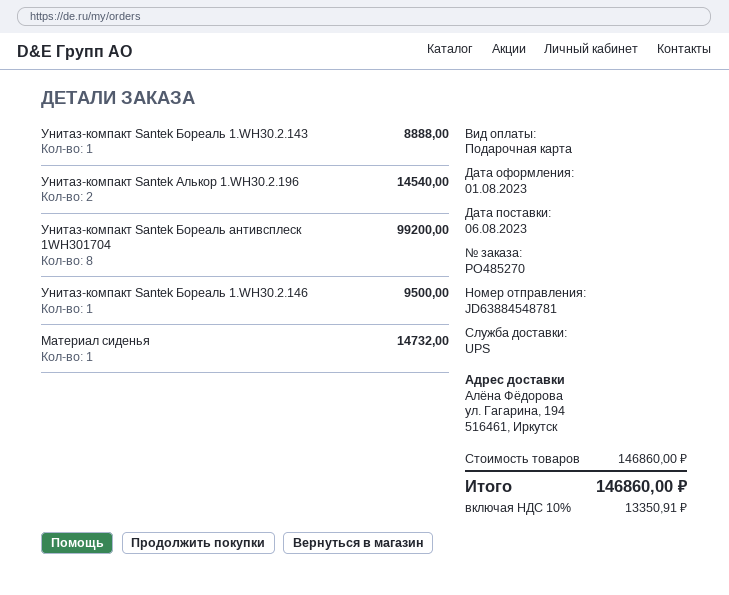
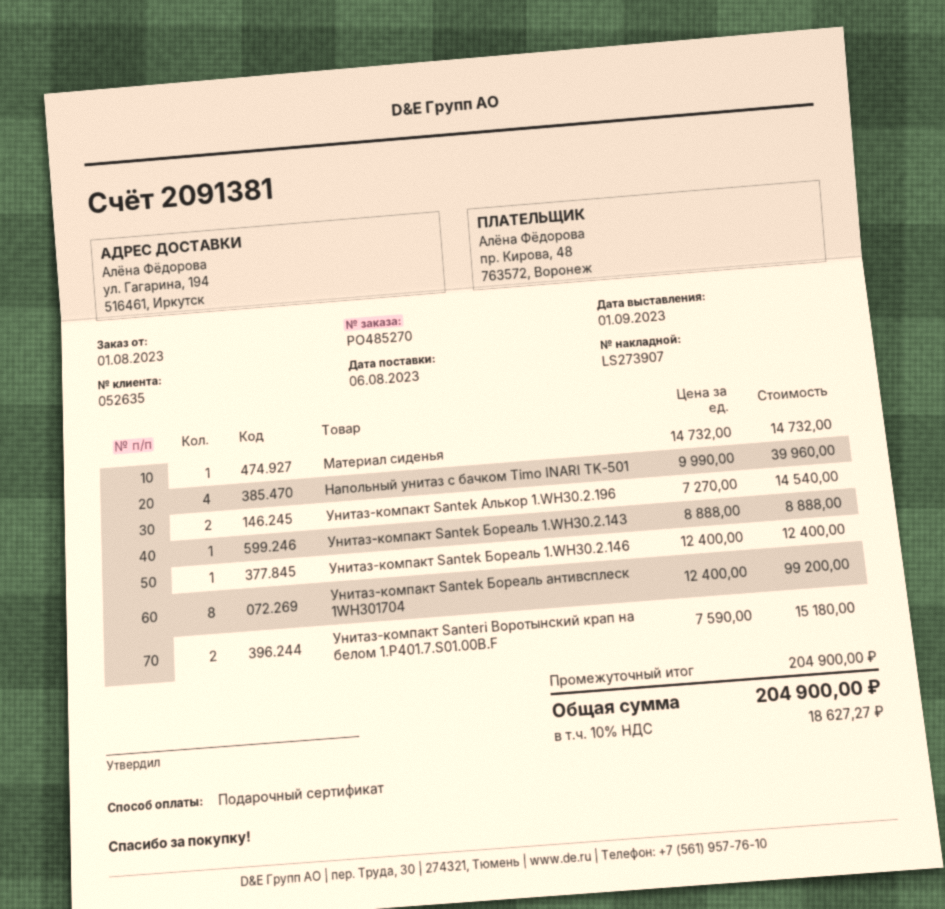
Унитаз-компакт Santek Бореаль 1.WH30.2.146: 1 for 9500.00 -> 1 for 12400.00
Напольный унитаз с бачком Timo INARI TK-501: none -> 4 for 39960.00
Унитаз-компакт Santeri Воротынский крап на белом 1.P401.7.S01.00B.F: none -> 2 for 15180.00
subtotal: 146860.00 -> 204900.00
tax: 10% = 13350.91 -> 10% = 18627.27
total: 146860.00 -> 204900.00

